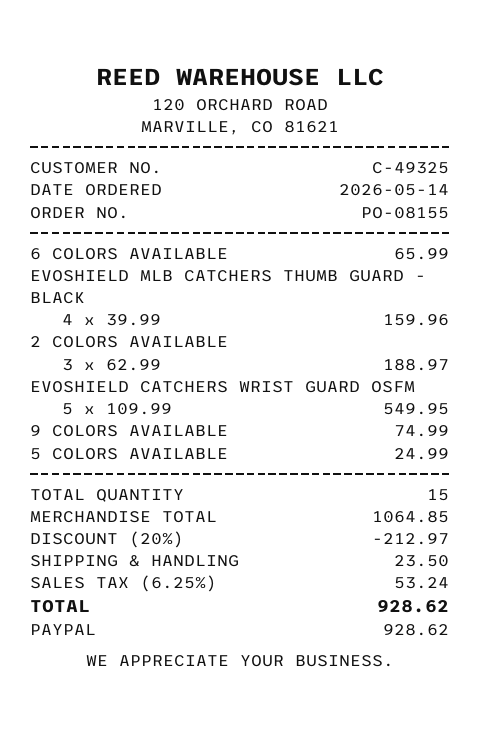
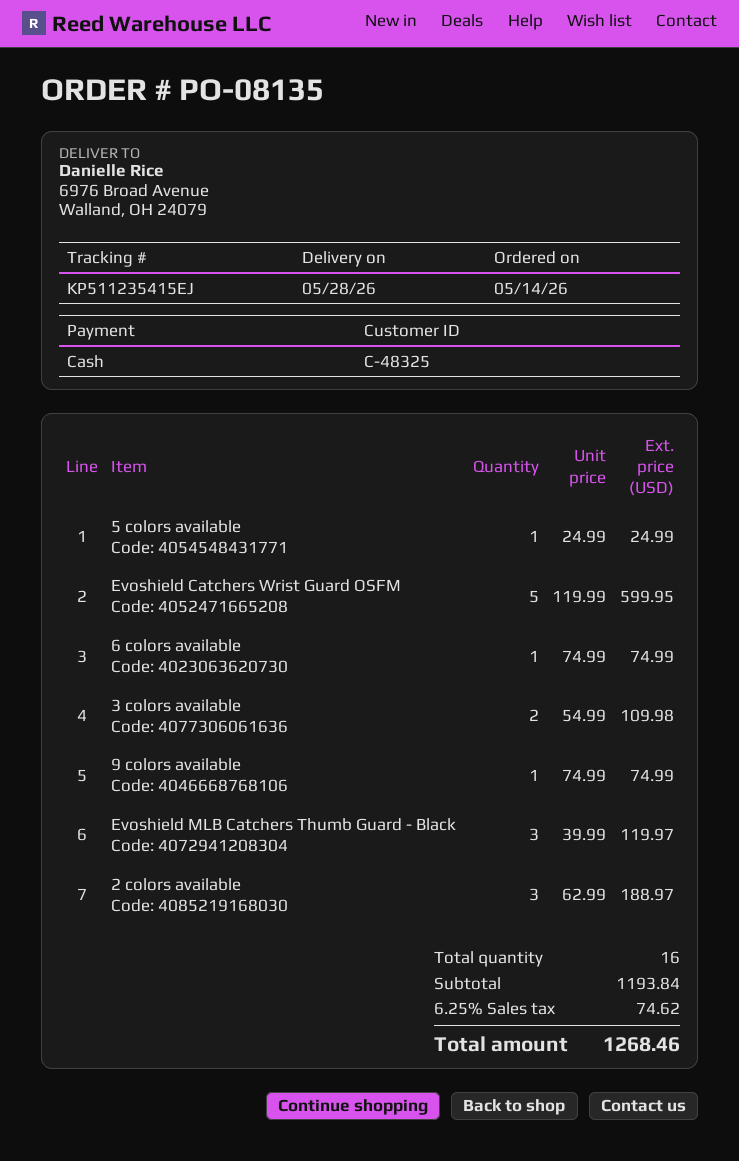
order number: PO-08155 -> PO-08135
customer number: C-49325 -> C-48325
payment method: PayPal -> cash
6 COLORS AVAILABLE: 1 x 65.99 = 65.99 -> 1 x 74.99 = 74.99
EVOSHIELD MLB CATCHERS THUMB GUARD - BLACK: 4 x 39.99 = 159.96 -> 3 x 39.99 = 119.97
EVOSHIELD CATCHERS WRIST GUARD OSFM: 5 x 109.99 = 549.95 -> 5 x 119.99 = 599.95
3 colors available: none -> 2 x 54.99 = 109.98
total quantity: 15 -> 16
subtotal: 1064.85 -> 1193.84
discount: 20% = 212.97 -> none
shipping: 23.50 -> none
tax: 6.25% = 53.24 -> 6.25% = 74.62
total: 928.62 -> 1268.46

